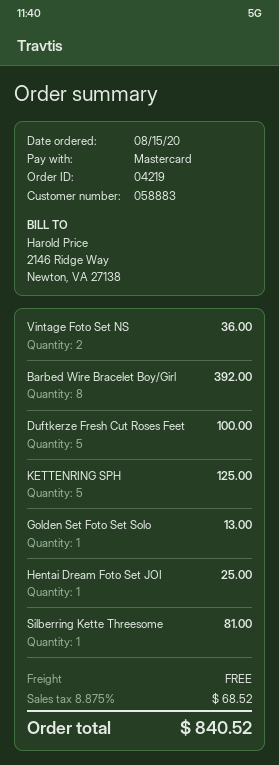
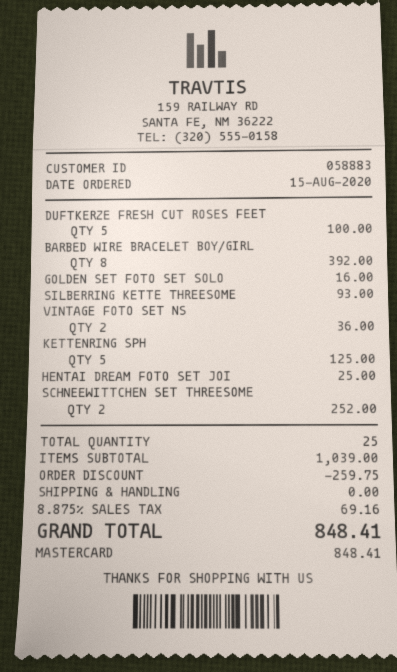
Golden Set Foto Set Solo: 1 for 13.00 -> 1 for 16.00
Silberring Kette Threesome: 1 for 81.00 -> 1 for 93.00
SCHNEEWITTCHEN SET THREESOME: none -> 2 for 252.00
discount: none -> 259.75
tax: 8.875% = 68.52 -> 8.875% = 69.16
total: 840.52 -> 848.41

